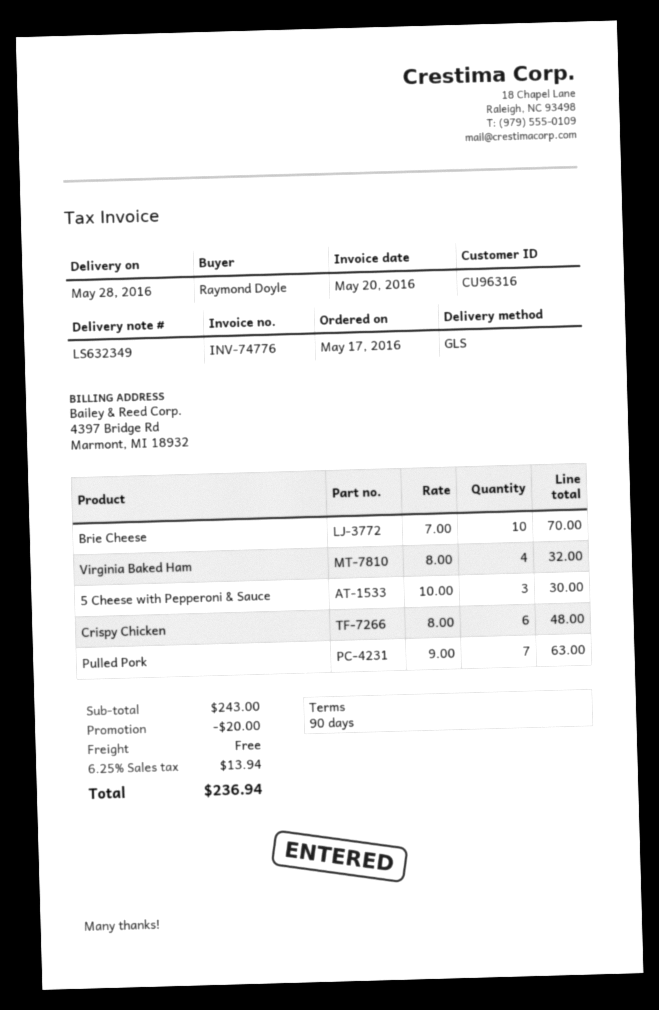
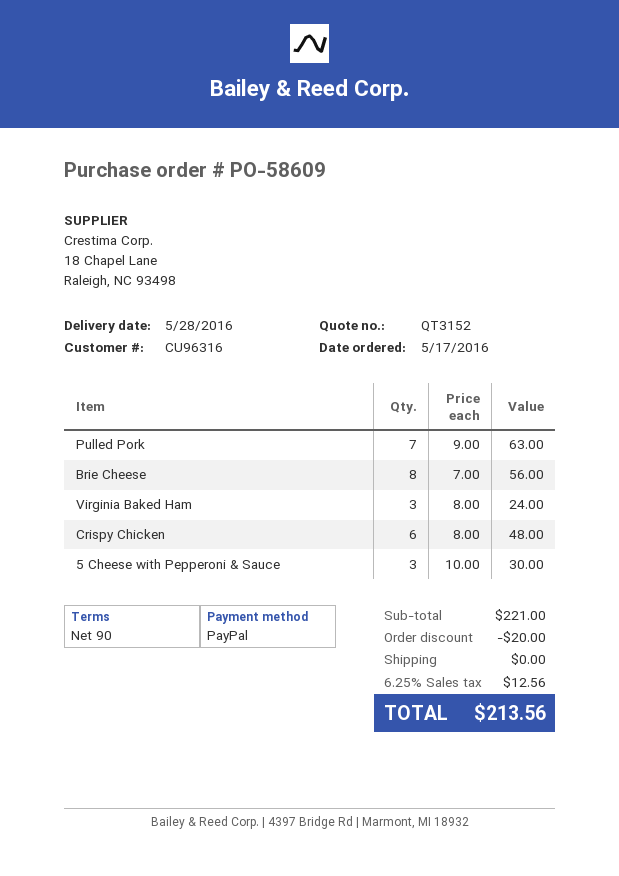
Brie Cheese: 10 x 7.00 = 70.00 -> 8 x 7.00 = 56.00
Virginia Baked Ham: 4 x 8.00 = 32.00 -> 3 x 8.00 = 24.00
subtotal: 243.00 -> 221.00
tax: 6.25% = 13.94 -> 6.25% = 12.56
total: 236.94 -> 213.56

